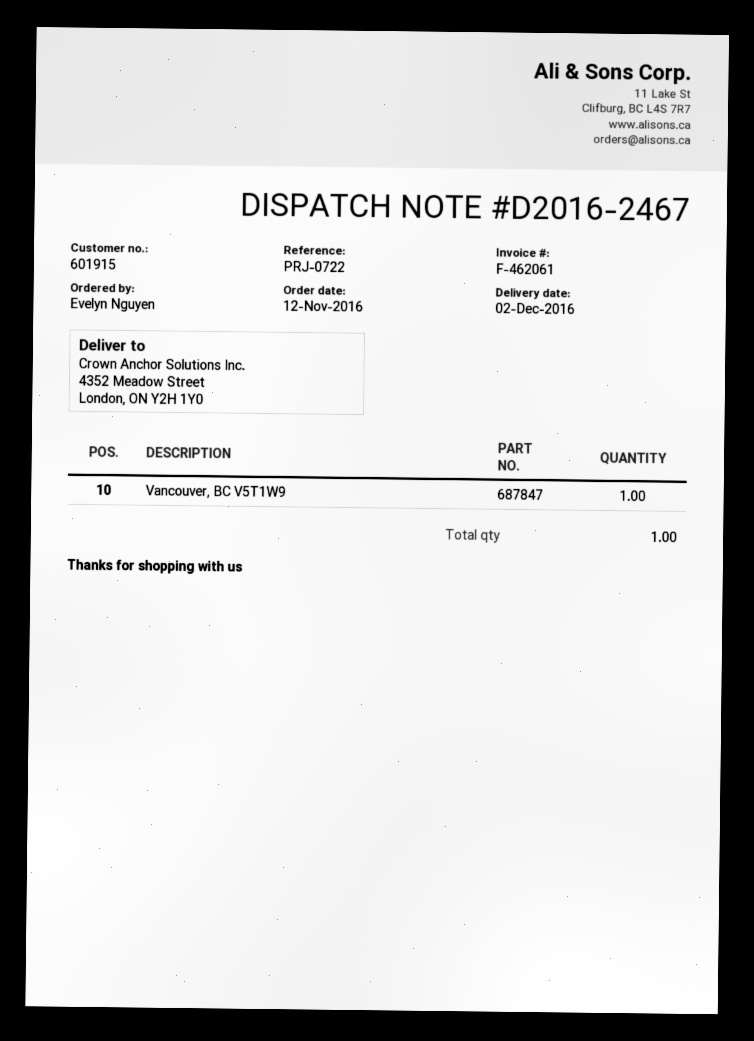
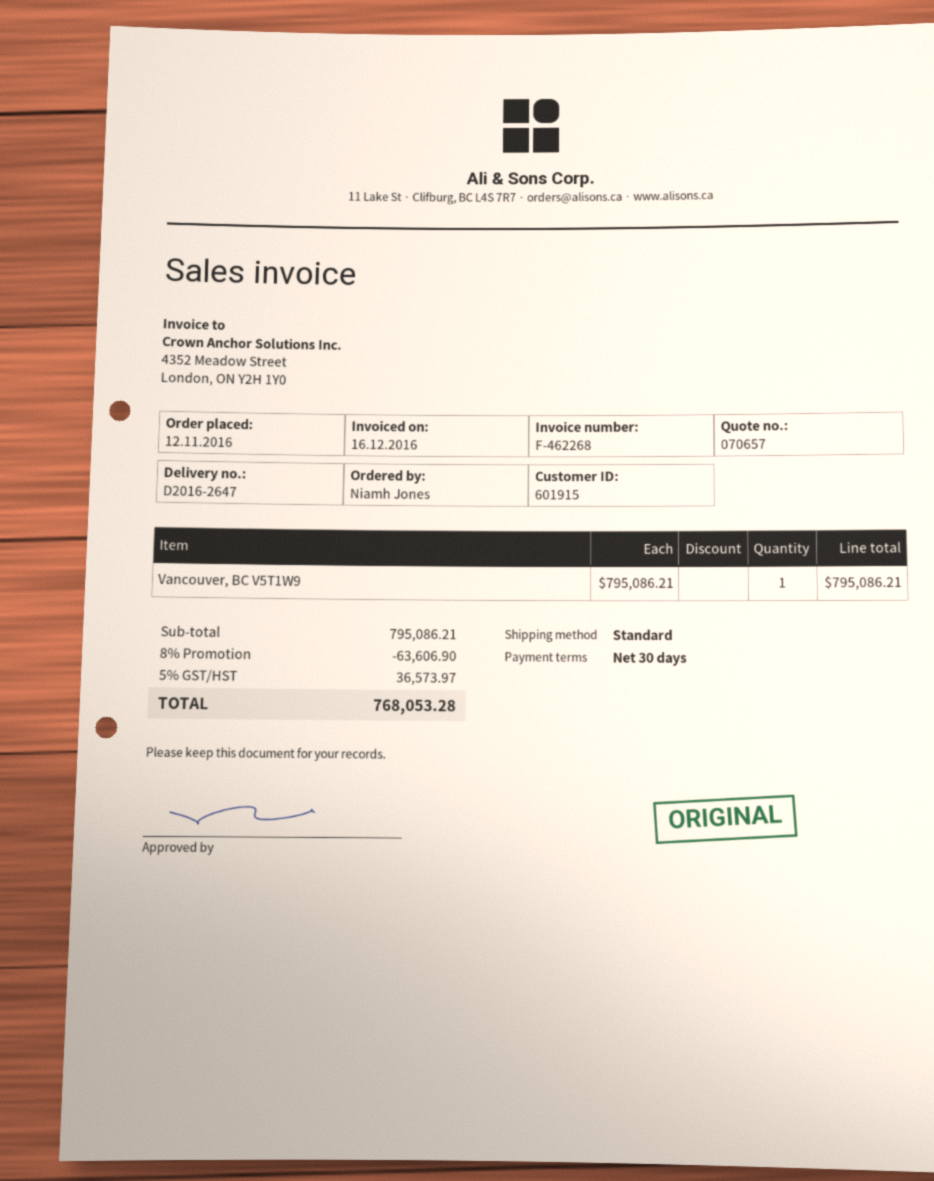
delivery note number: D2016-2467 -> D2016-2647
invoice number: F-462061 -> F-462268
ordered by: Evelyn Nguyen -> Niamh Jones

